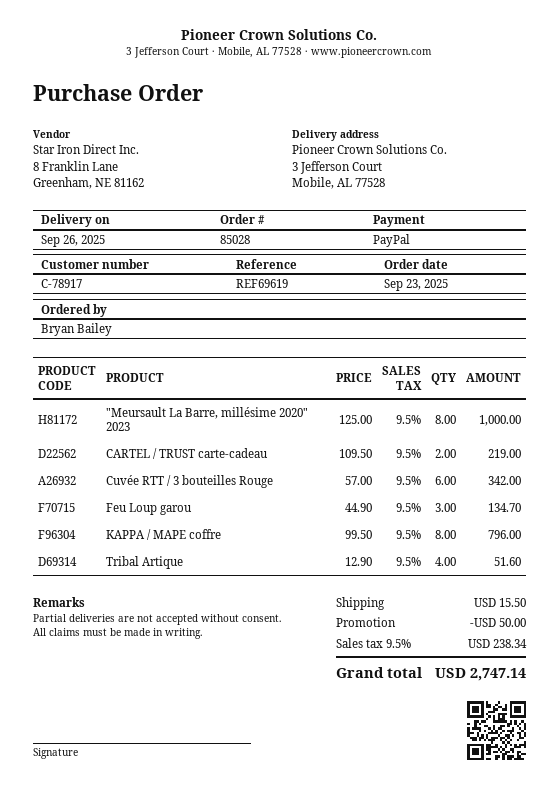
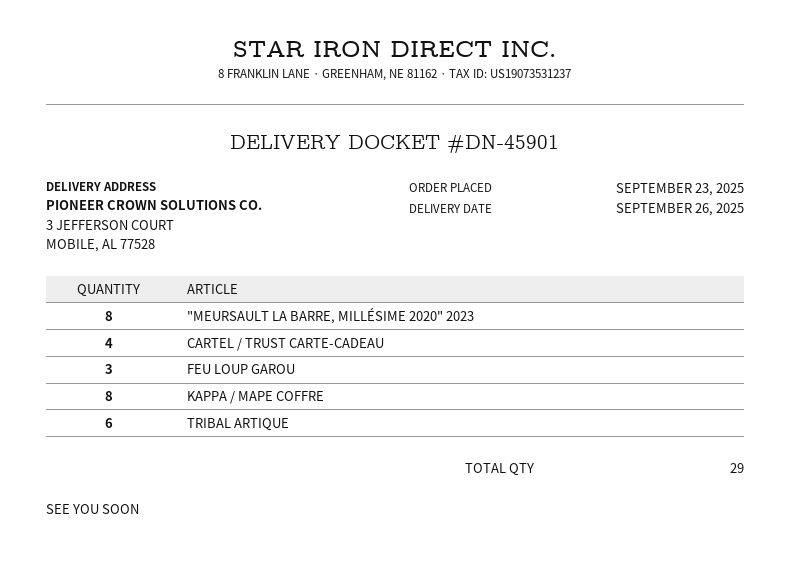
CARTEL / TRUST carte-cadeau: 2 -> 4
Cuvée RTT / 3 bouteilles Rouge: 6 -> none
Tribal Artique: 4 -> 6

